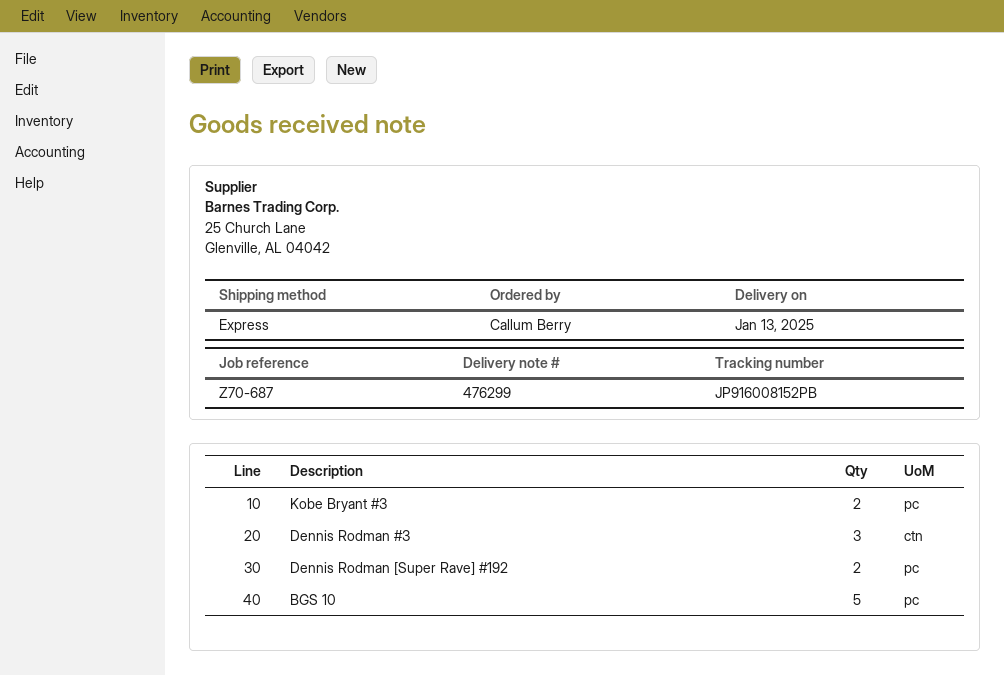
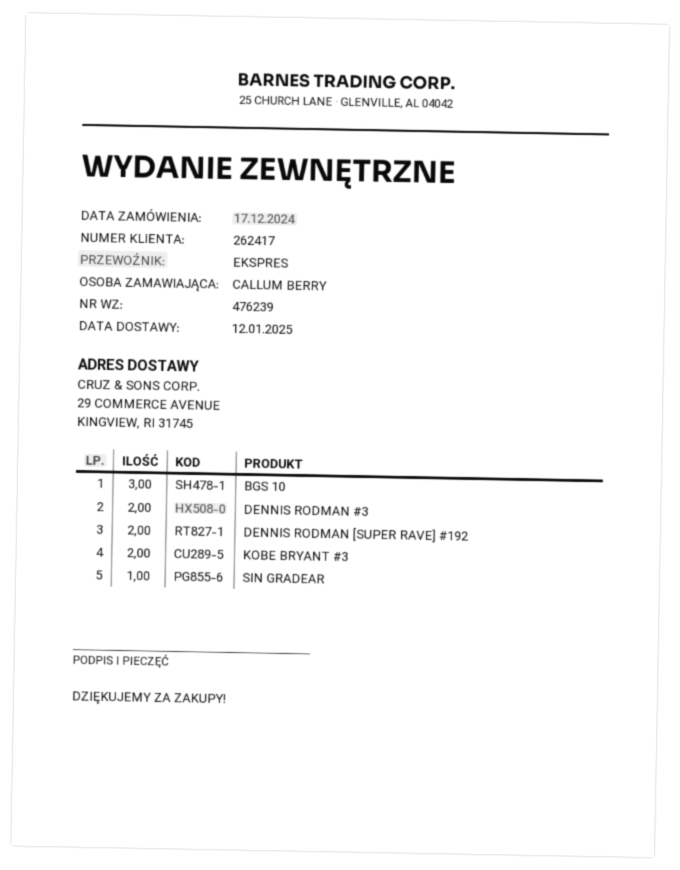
delivery note number: 476299 -> 476239
delivery date: 2025-01-13 -> 2025-01-12
Dennis Rodman #3: 3 -> 2
BGS 10: 5 -> 3
SIN GRADEAR: none -> 1

